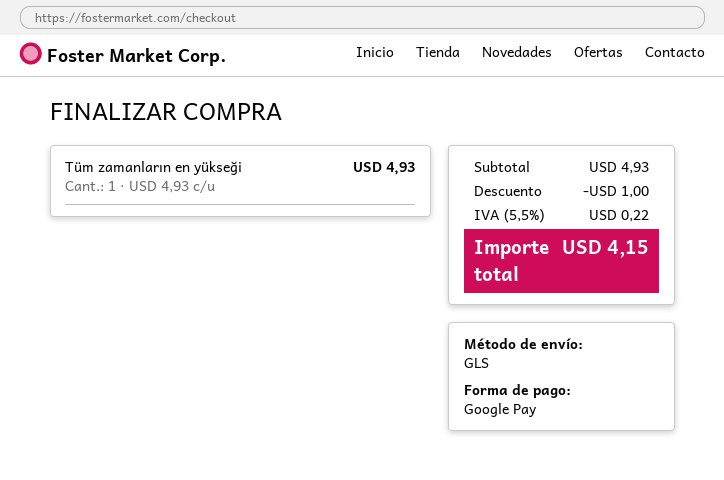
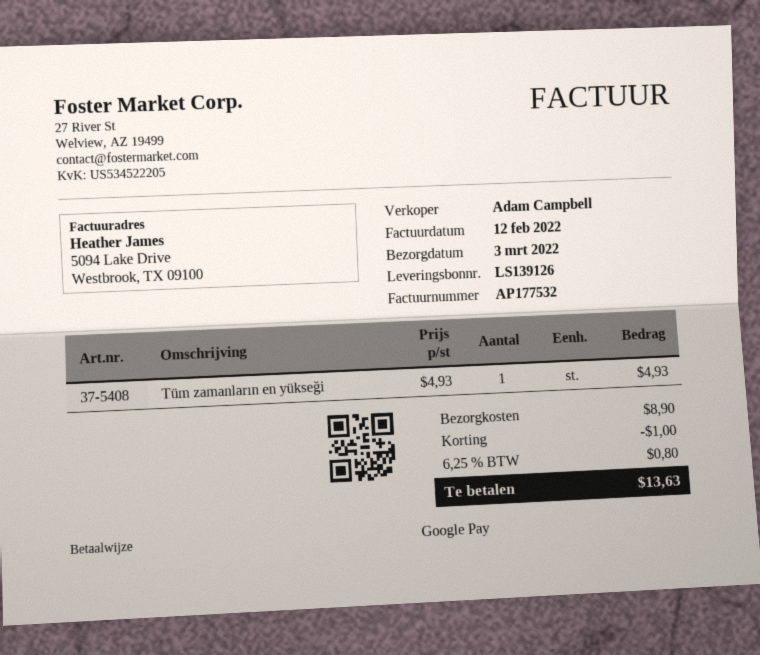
shipping: none -> 8.90
tax: 5.5% = 0.22 -> 6.25% = 0.80
total: 4.15 -> 13.63

